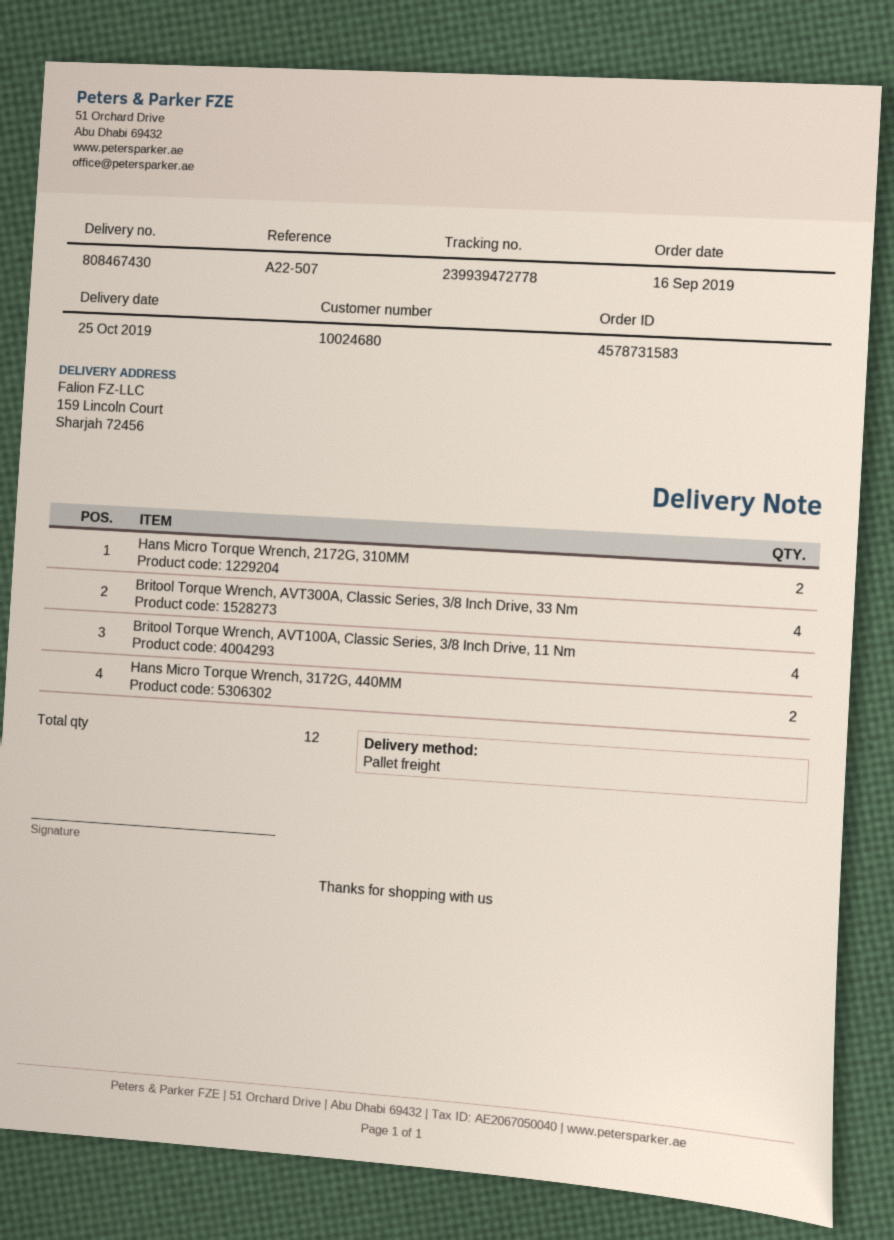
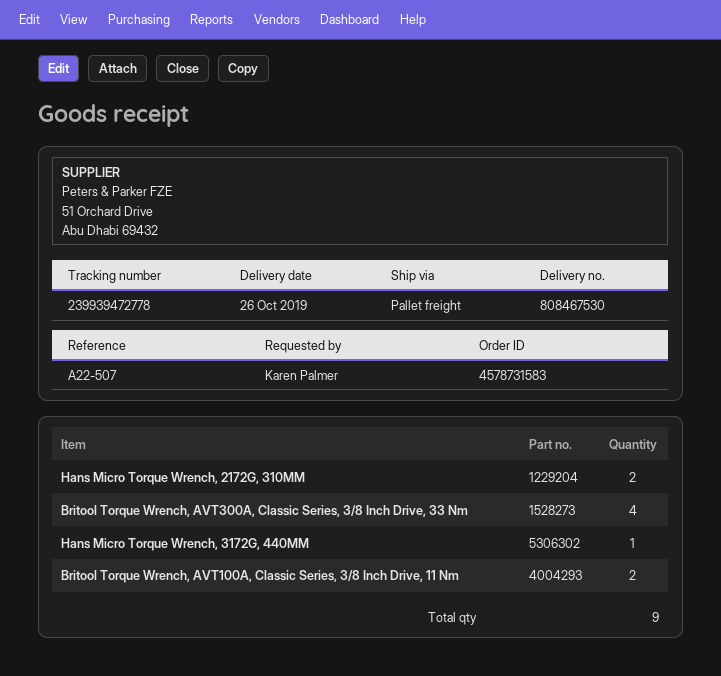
delivery note number: 808467430 -> 808467530
delivery date: 2019-10-25 -> 2019-10-26
Britool Torque Wrench, AVT100A, Classic Series, 3/8 Inch Drive, 11 Nm: 4 -> 2
Hans Micro Torque Wrench, 3172G, 440MM: 2 -> 1
total quantity: 12 -> 9

